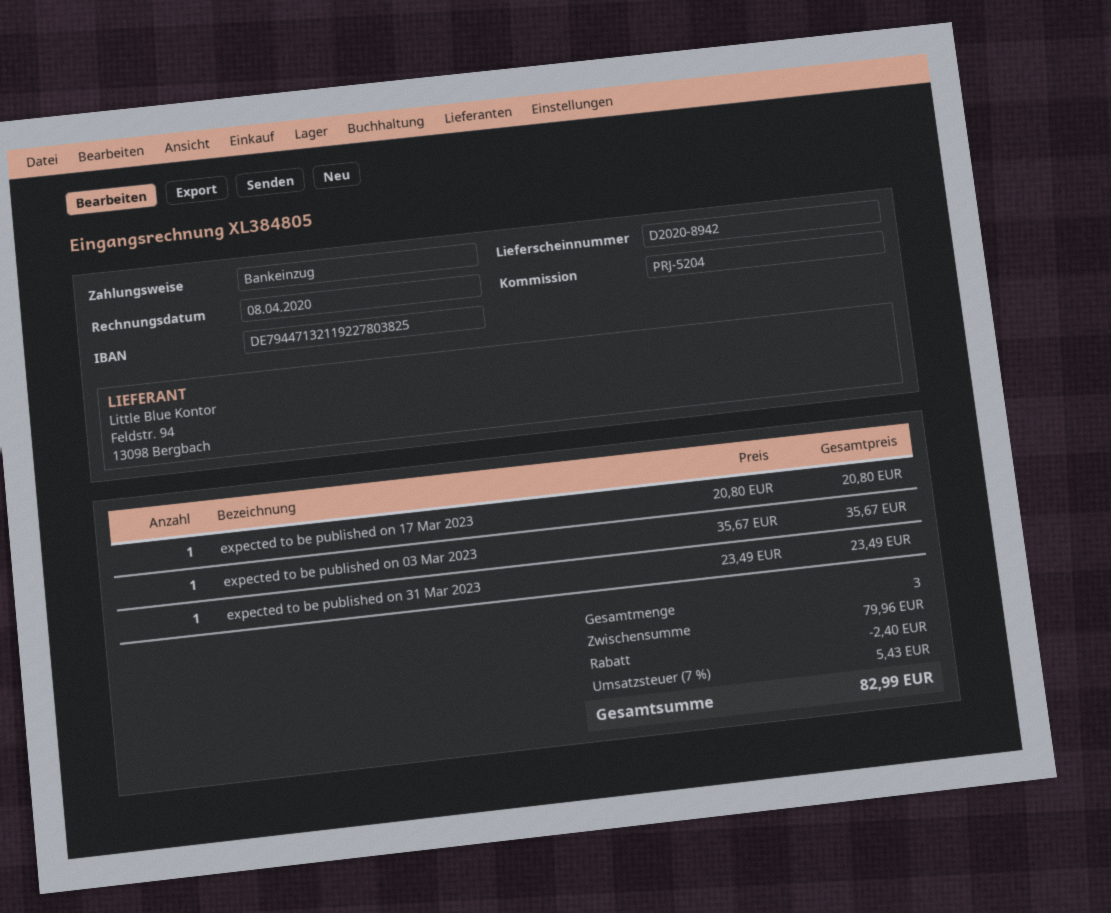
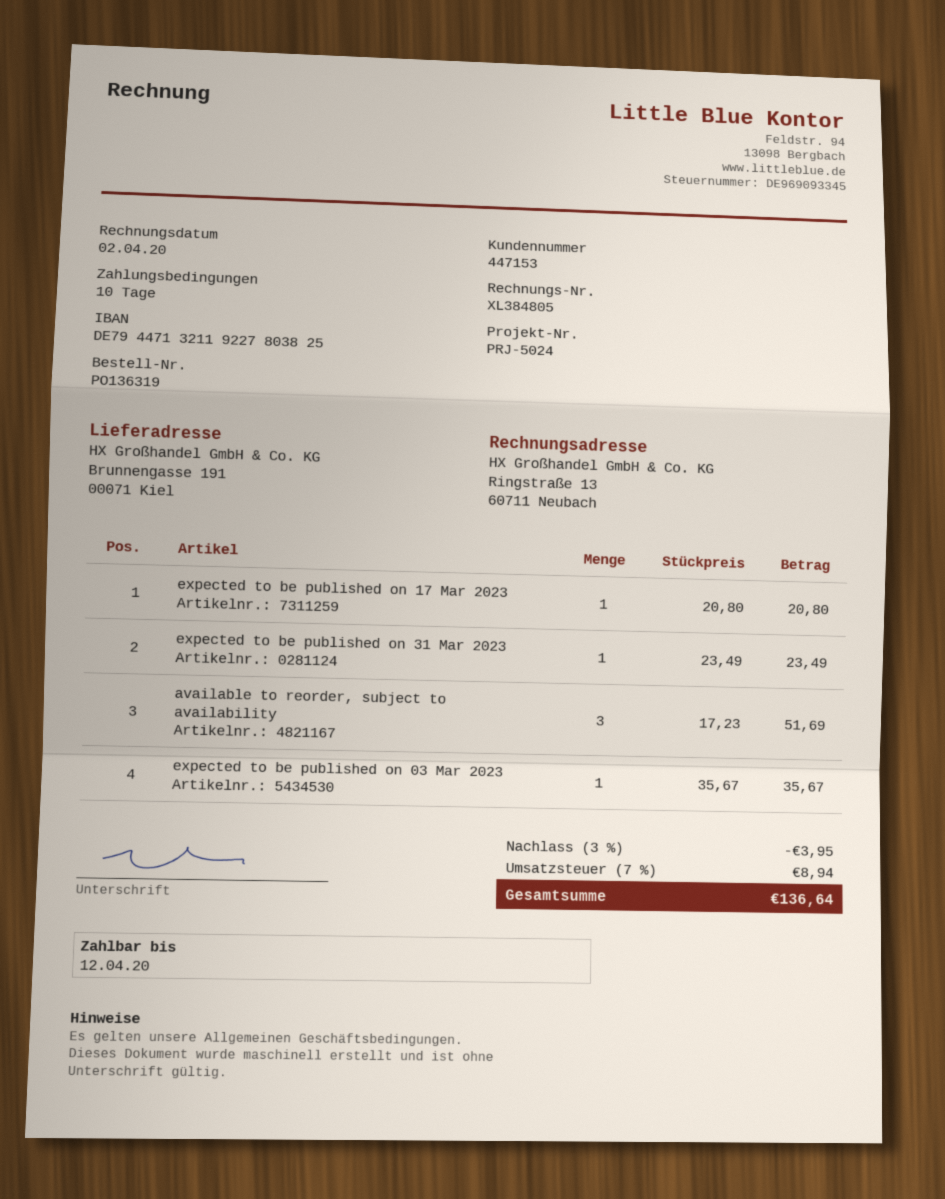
invoice date: 2020-04-08 -> 2020-04-02
reference: PRJ-5204 -> PRJ-5024
available to reorder, subject to availability: none -> 3 x 17.23 = 51.69
discount: 2.40 -> 3.95
tax: 7% = 5.43 -> 7% = 8.94
total: 82.99 -> 136.64

